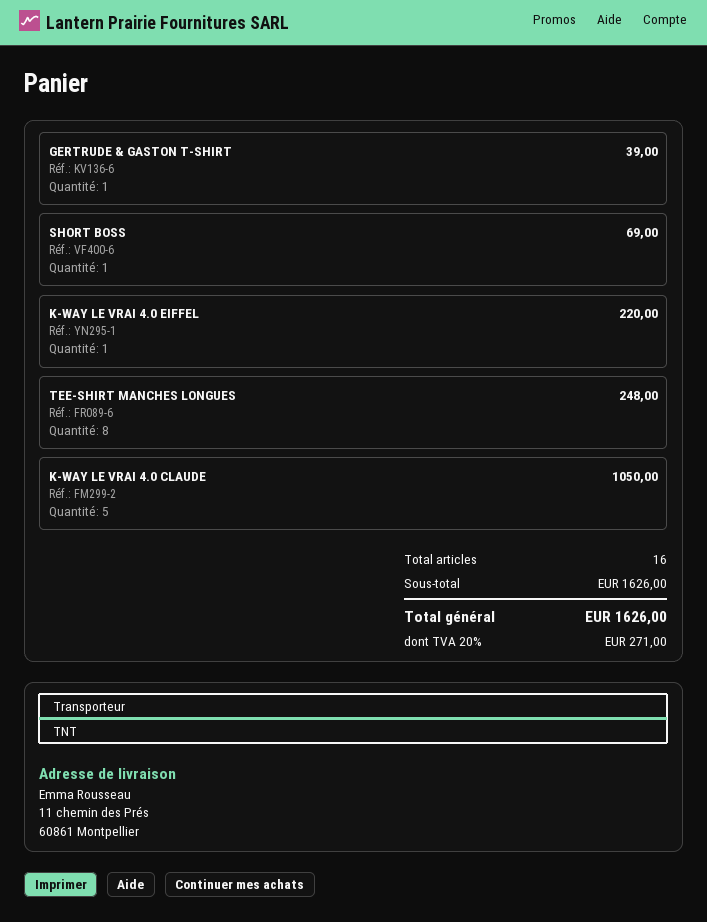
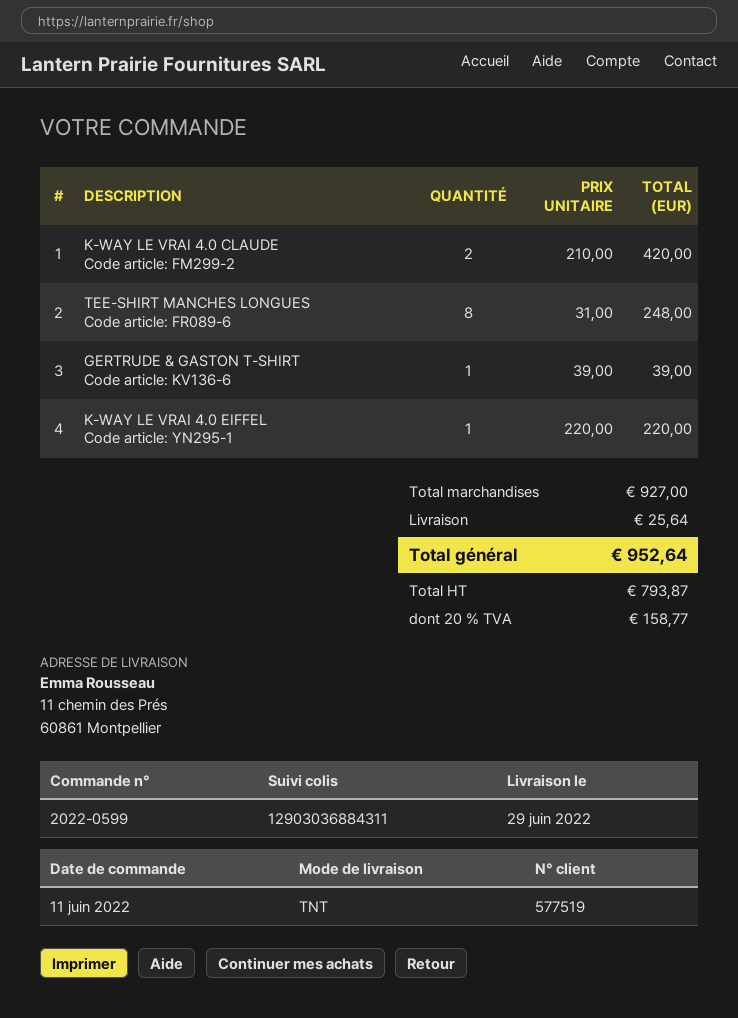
SHORT BOSS: 1 for 69.00 -> none
K-WAY LE VRAI 4.0 CLAUDE: 5 for 1050.00 -> 2 for 420.00
subtotal: 1626.00 -> 927.00
shipping: none -> 25.64
tax: 20% = 271.00 -> 20% = 158.77
total: 1626.00 -> 952.64

